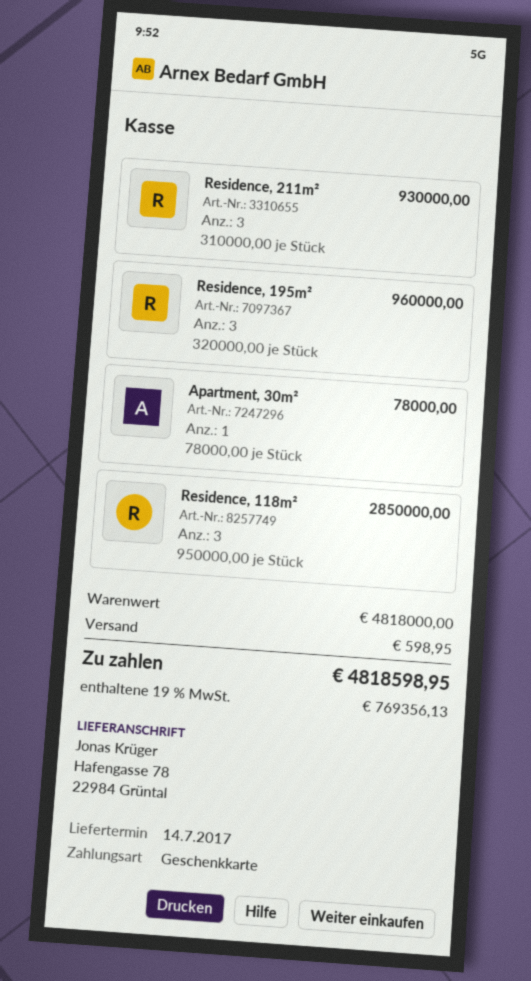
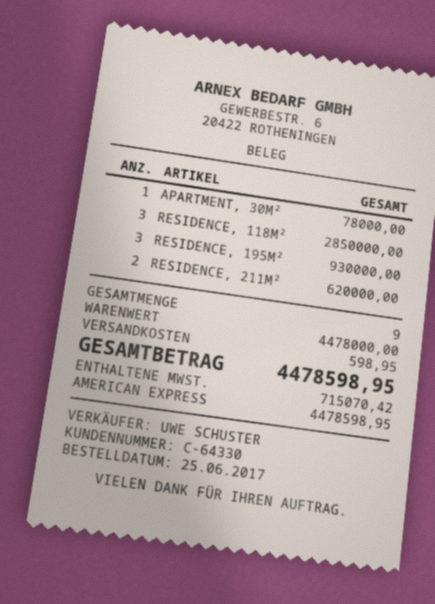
payment method: gift card -> American Express
Residence, 211m²: 3 for 930000.00 -> 2 for 620000.00
Residence, 195m²: 3 for 960000.00 -> 3 for 930000.00
subtotal: 4818000.00 -> 4478000.00
tax: 769356.13 -> 715070.42
total: 4818598.95 -> 4478598.95

